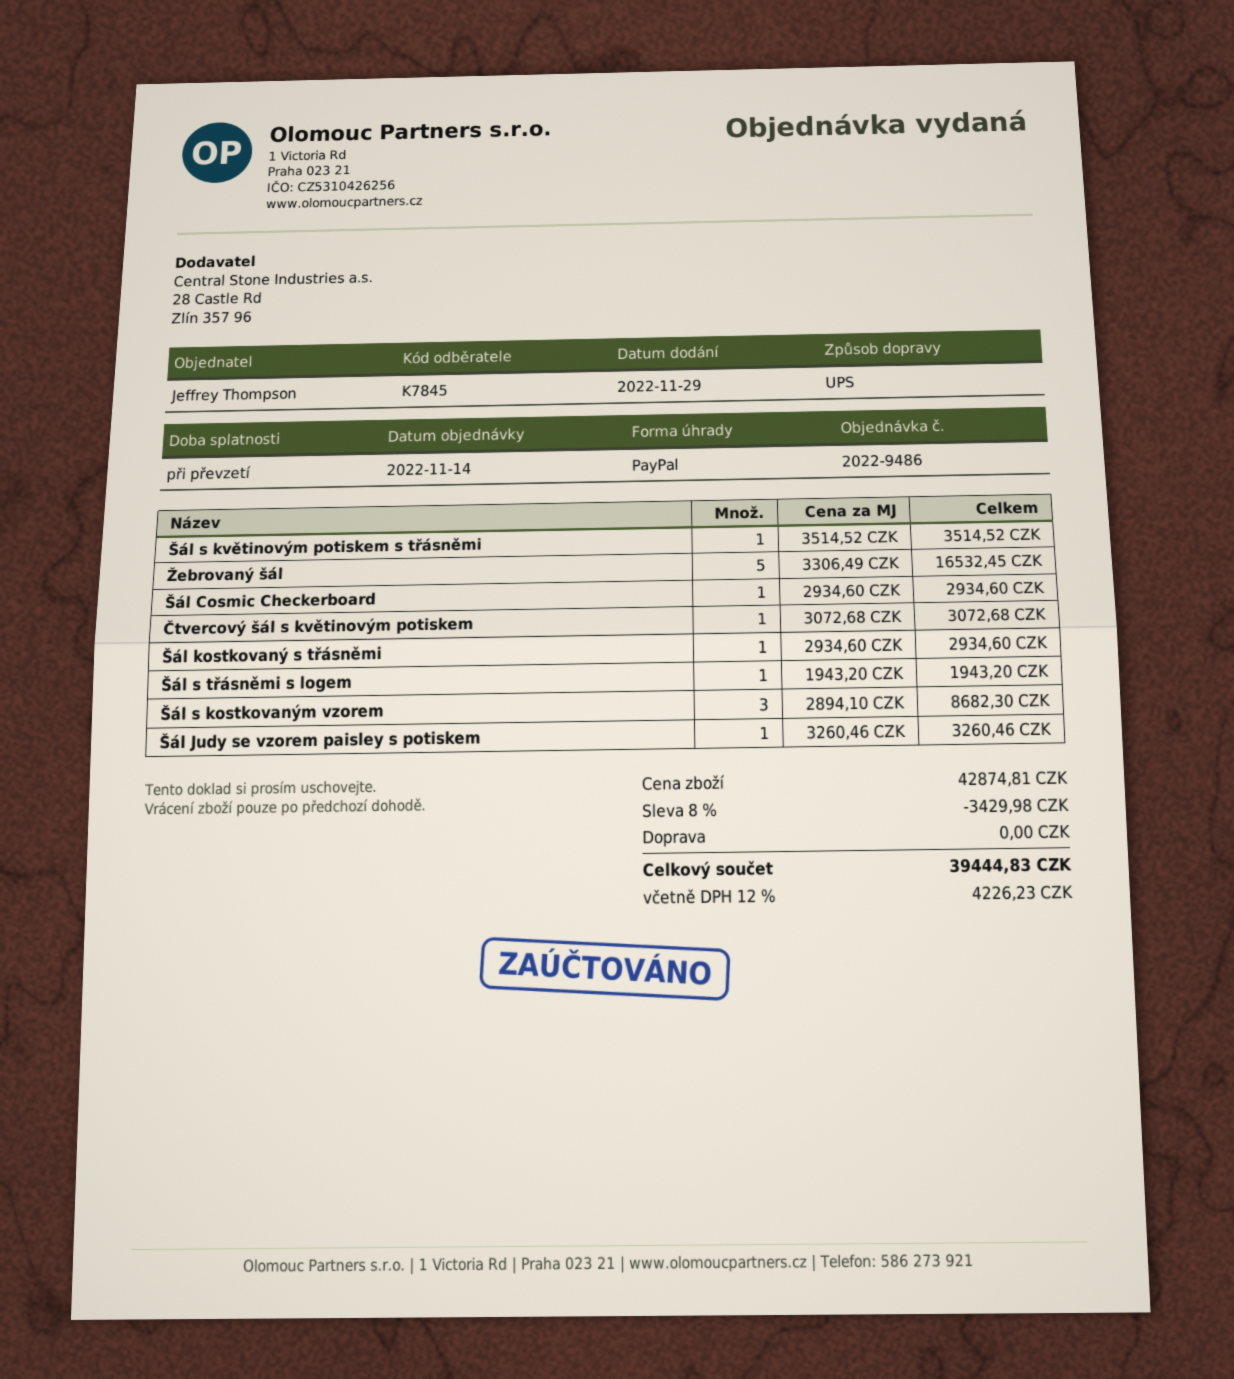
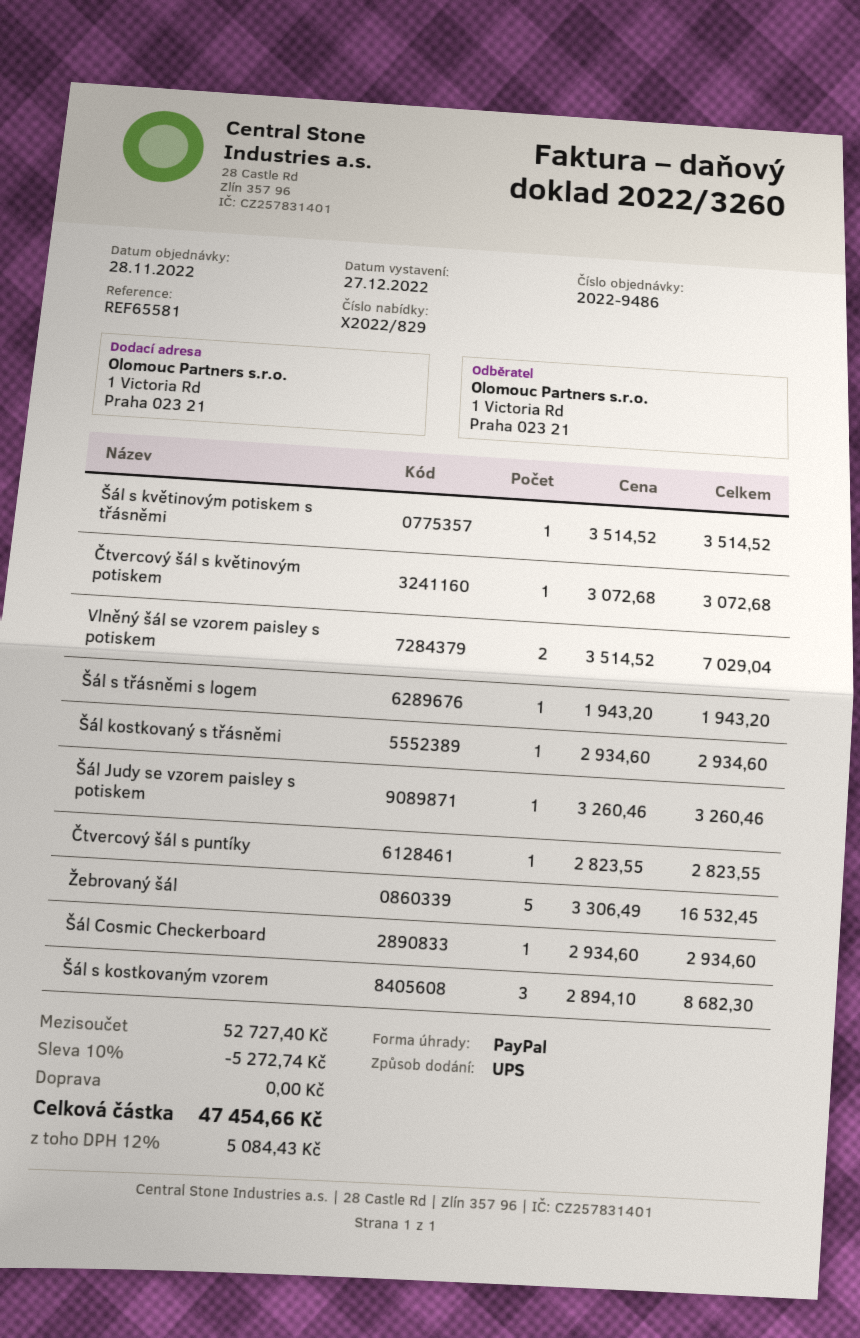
order date: 2022-11-14 -> 2022-11-28
Vlněný šál se vzorem paisley s potiskem: none -> 2 x 3514.52 = 7029.04
Čtvercový šál s puntíky: none -> 1 x 2823.55 = 2823.55
subtotal: 42874.81 -> 52727.40
discount: 8% = 3429.98 -> 10% = 5272.74
tax: 12% = 4226.23 -> 12% = 5084.43
total: 39444.83 -> 47454.66

